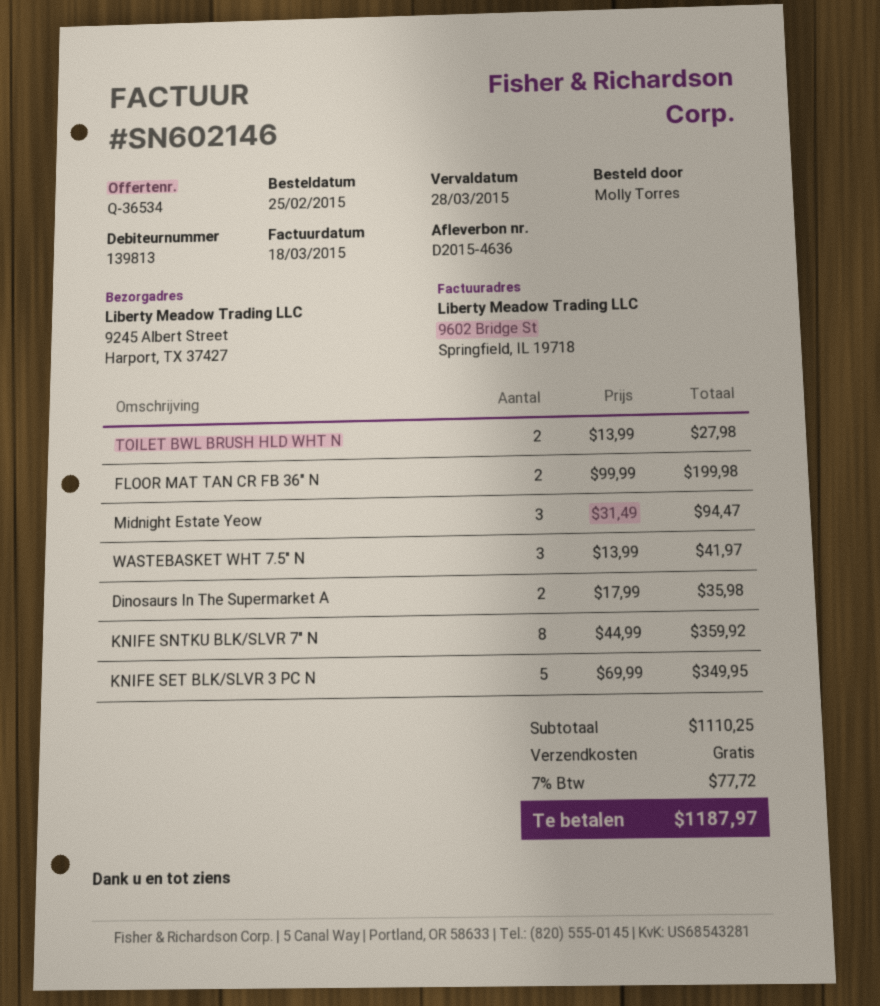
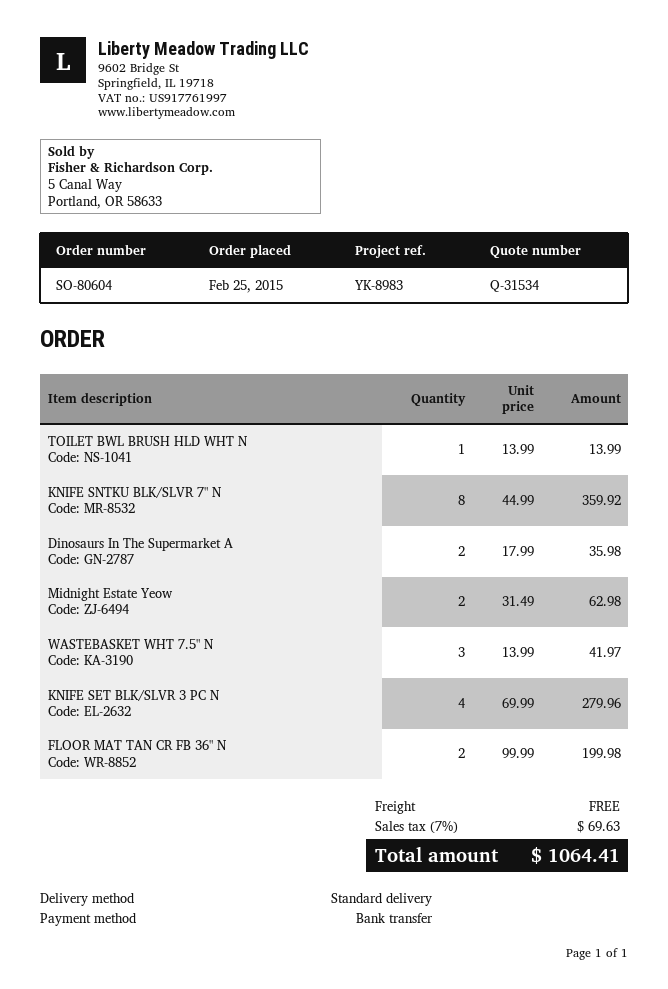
quote number: Q-36534 -> Q-31534
TOILET BWL BRUSH HLD WHT N: 2 x 13.99 = 27.98 -> 1 x 13.99 = 13.99
Midnight Estate Yeow: 3 x 31.49 = 94.47 -> 2 x 31.49 = 62.98
KNIFE SET BLK/SLVR 3 PC N: 5 x 69.99 = 349.95 -> 4 x 69.99 = 279.96
tax: 7% = 77.72 -> 7% = 69.63
total: 1187.97 -> 1064.41

